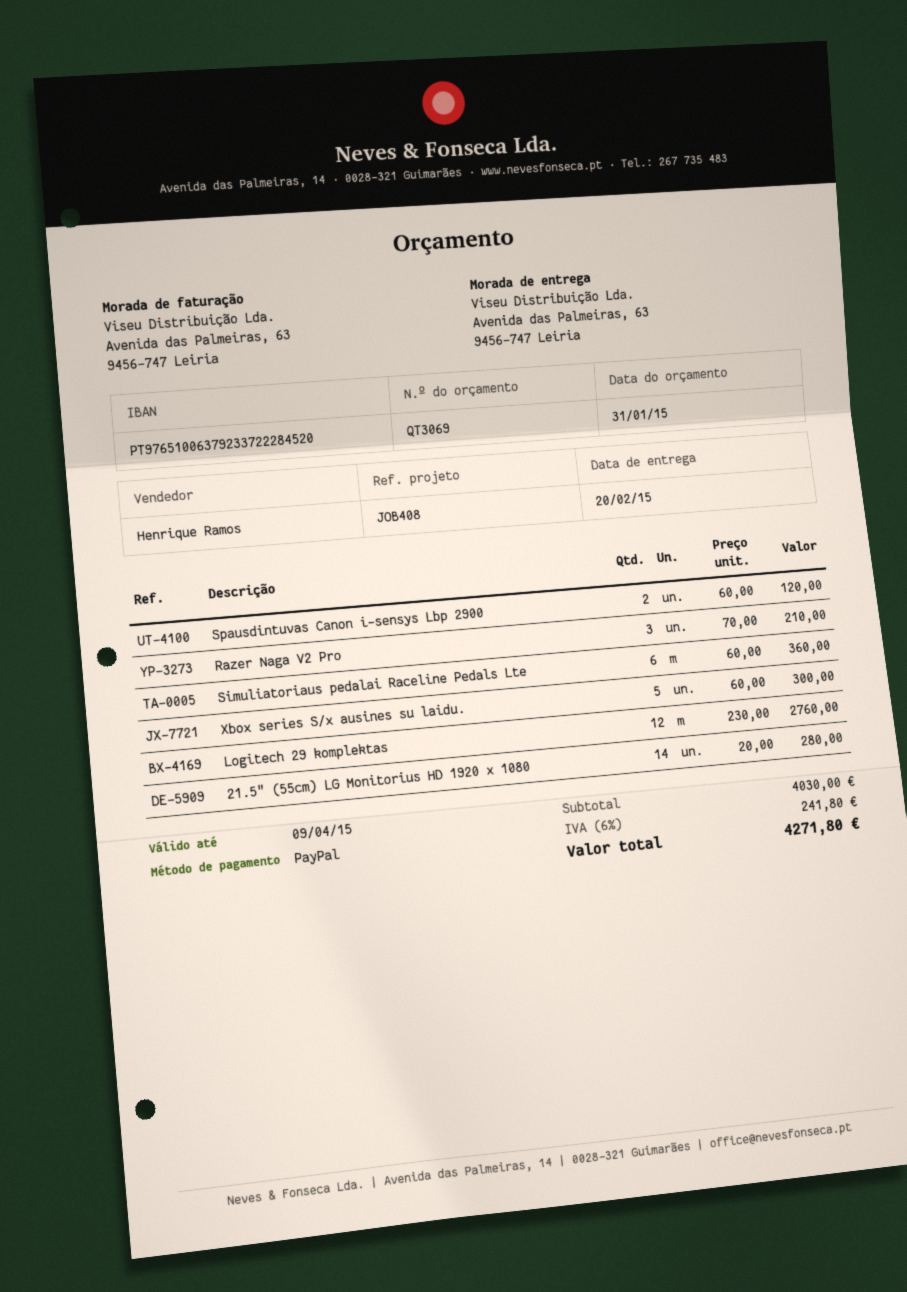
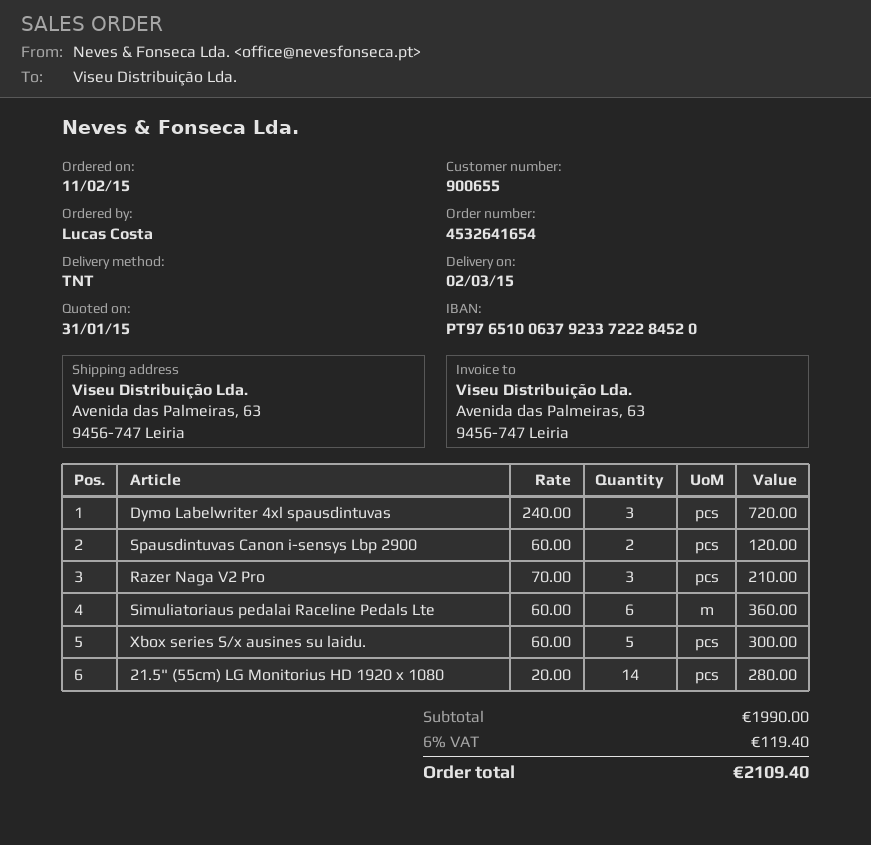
delivery date: 2015-02-20 -> 2015-03-02
Logitech 29 komplektas: 12 x 230.00 = 2760.00 -> none
Dymo Labelwriter 4xl spausdintuvas: none -> 3 x 240.00 = 720.00
subtotal: 4030.00 -> 1990.00
tax: 6% = 241.80 -> 6% = 119.40
total: 4271.80 -> 2109.40

